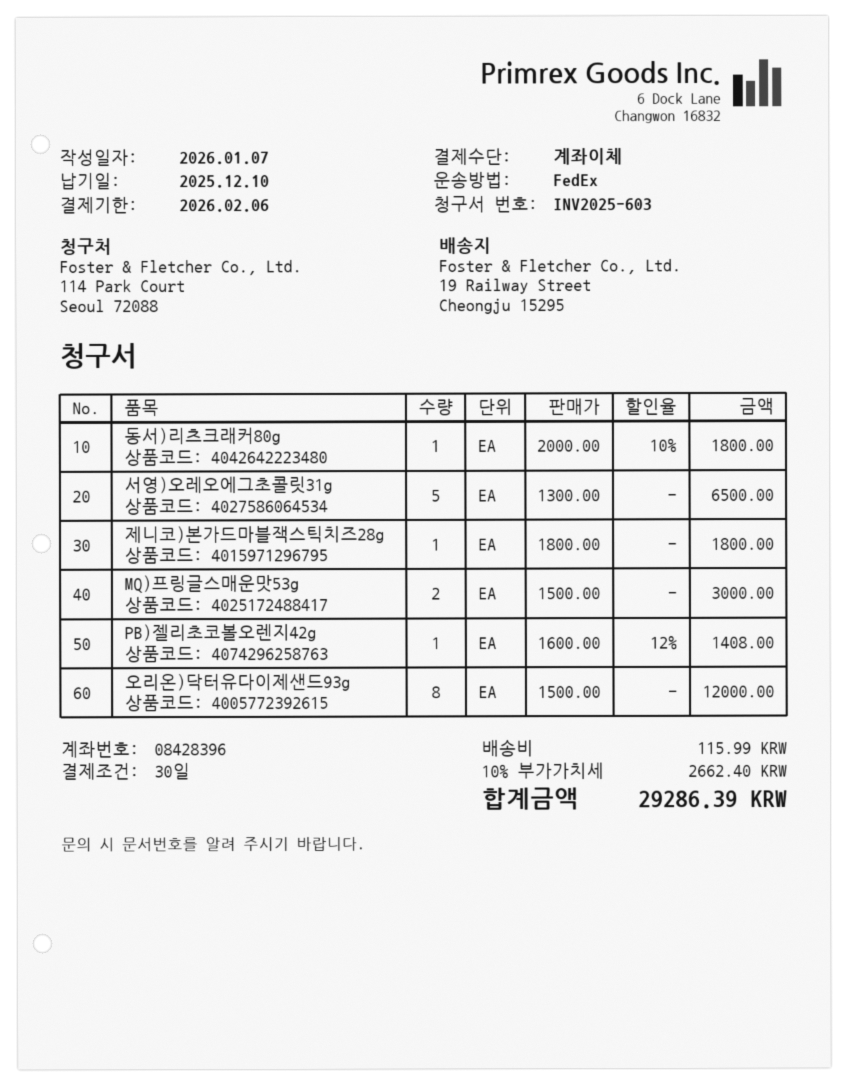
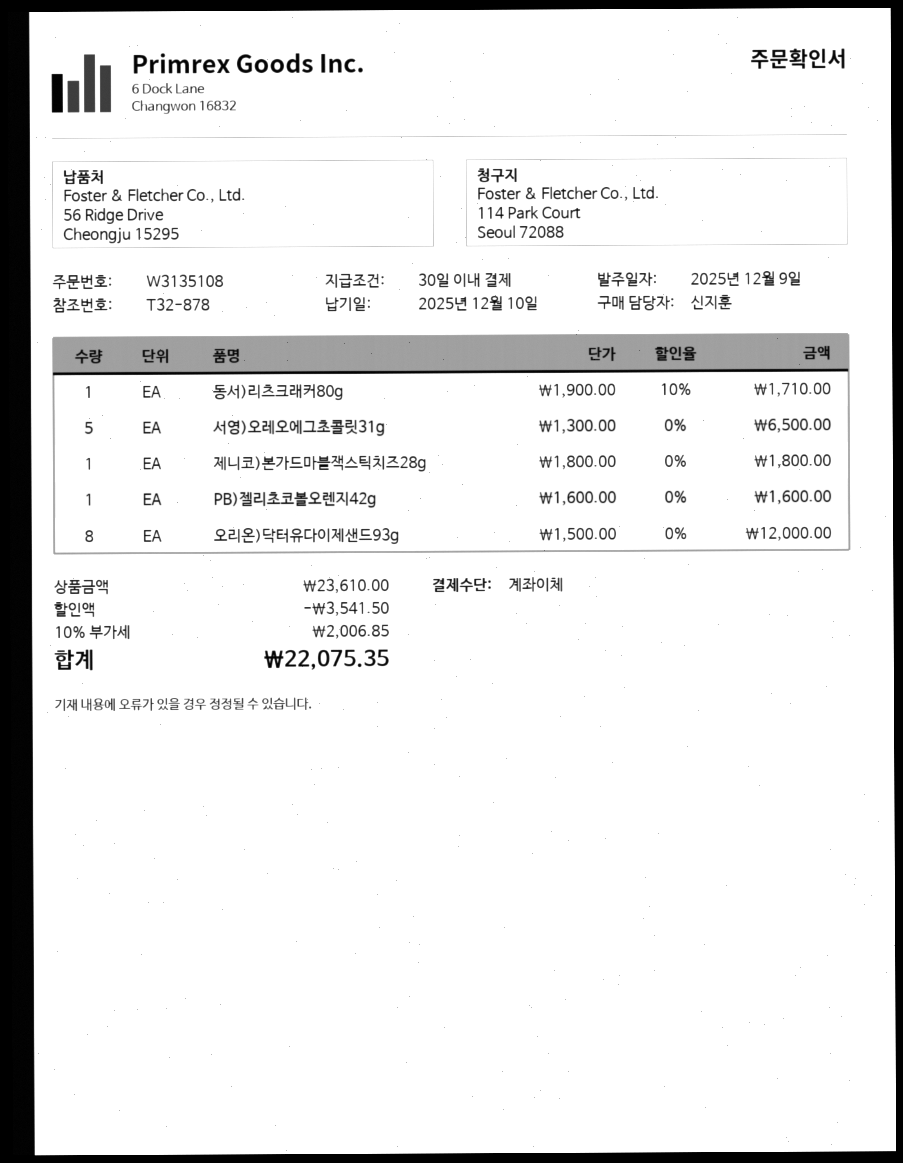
ship to: 19 Railway Street, Cheongju 15295 -> 56 Ridge Drive, Cheongju 15295
동서)리츠크래커80g: 1 x 2000.00 - 10% = 1800.00 -> 1 x 1900.00 - 10% = 1710.00
MQ)프링글스매운맛53g: 2 x 1500.00 = 3000.00 -> none
PB)젤리초코볼오렌지42g: 1 x 1600.00 - 12% = 1408.00 -> 1 x 1600.00 = 1600.00
discount: none -> 3541.50
shipping: 115.99 -> none
tax: 10% = 2662.40 -> 10% = 2006.85
total: 29286.39 -> 22075.35

